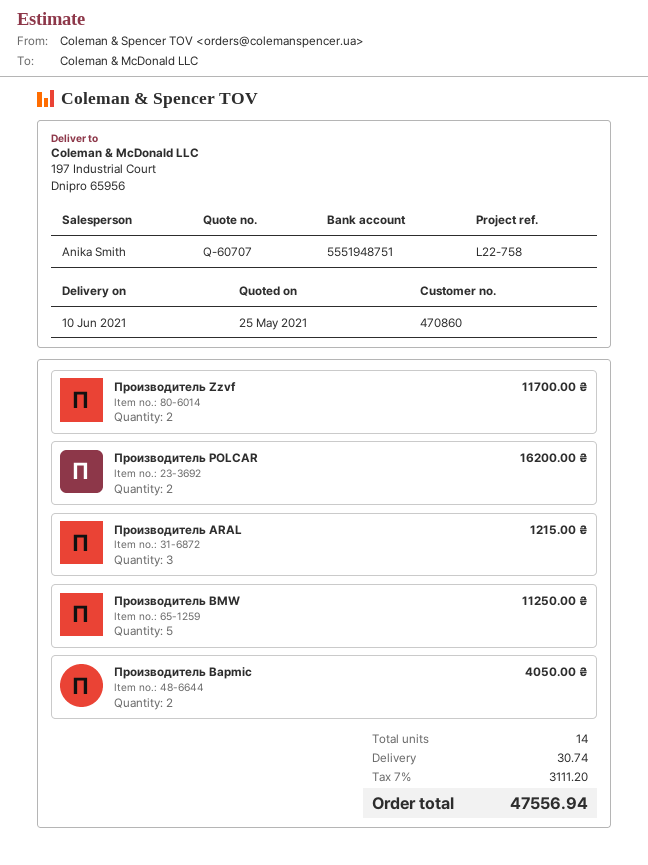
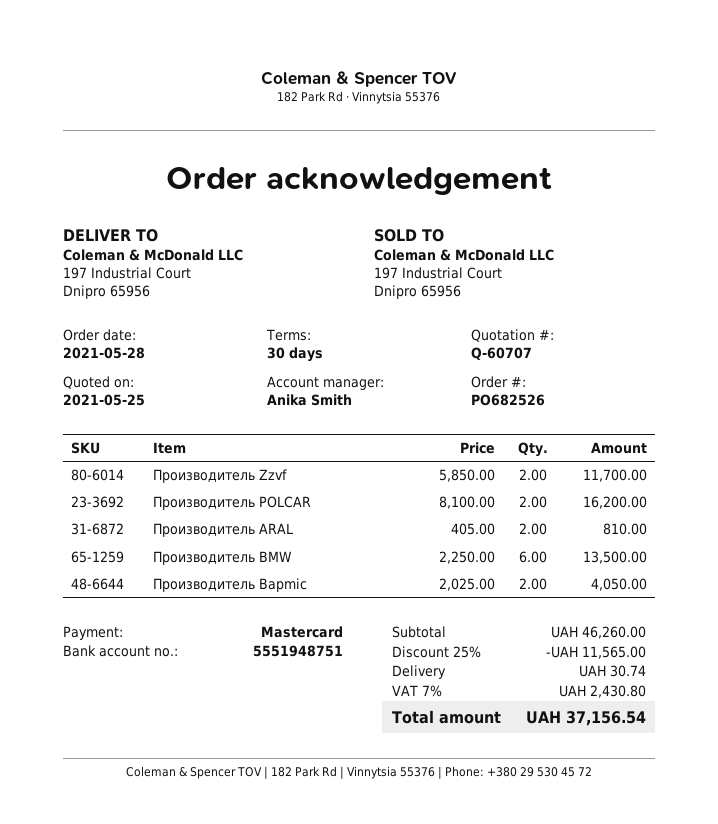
Производитель ARAL: 3 for 1215.00 -> 2 for 810.00
Производитель BMW: 5 for 11250.00 -> 6 for 13500.00
discount: none -> 25% = 11565.00
tax: 7% = 3111.20 -> 7% = 2430.80
total: 47556.94 -> 37156.54

